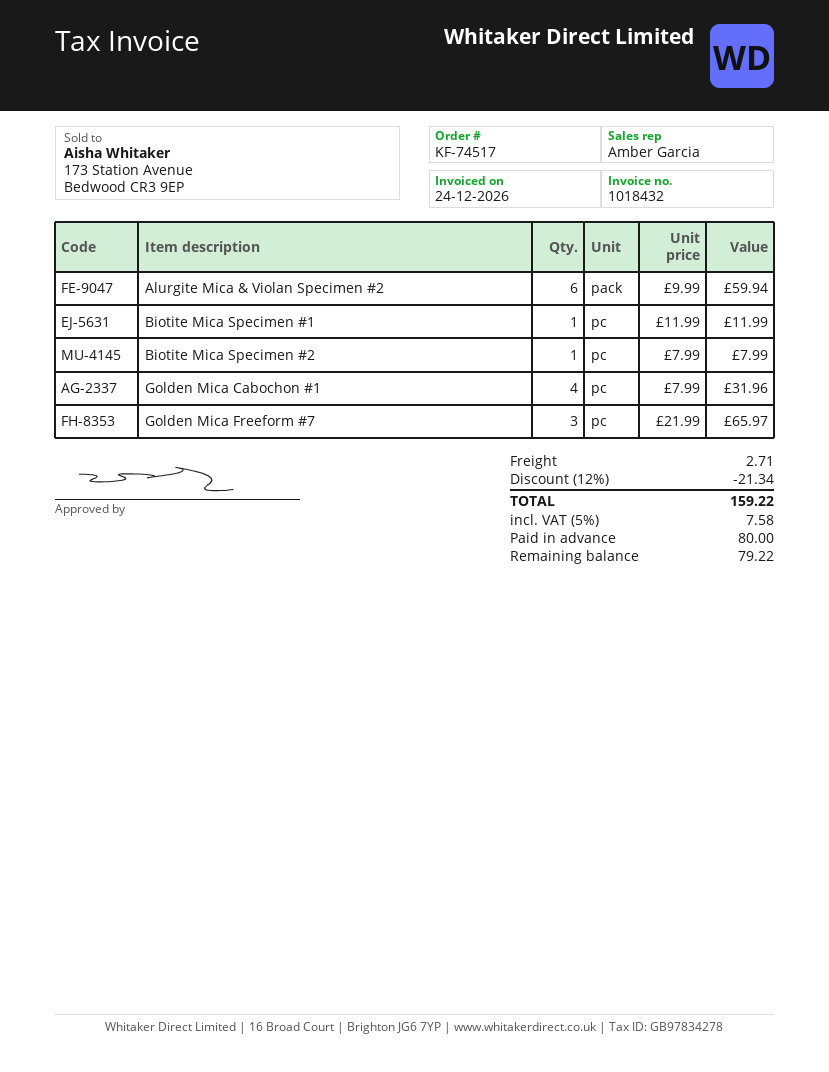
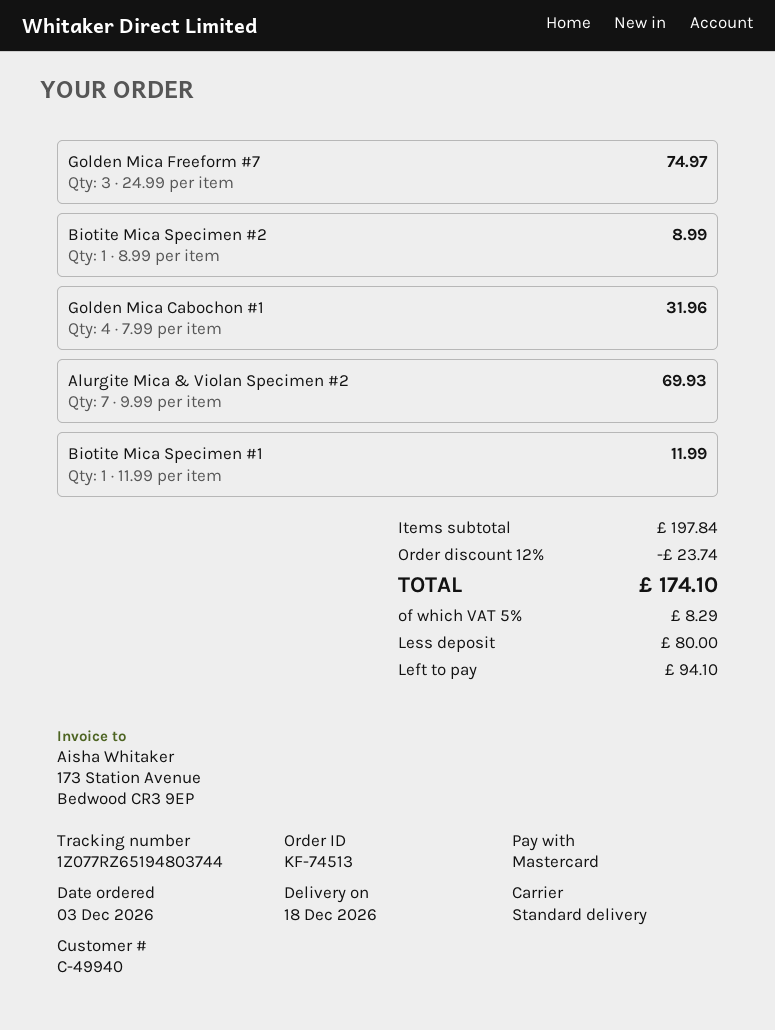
order number: KF-74517 -> KF-74513
Alurgite Mica & Violan Specimen #2: 6 x 9.99 = 59.94 -> 7 x 9.99 = 69.93
Biotite Mica Specimen #2: 1 x 7.99 = 7.99 -> 1 x 8.99 = 8.99
Golden Mica Freeform #7: 3 x 21.99 = 65.97 -> 3 x 24.99 = 74.97
discount: 12% = 21.34 -> 12% = 23.74
shipping: 2.71 -> none
tax: 5% = 7.58 -> 5% = 8.29
total: 159.22 -> 174.10
balance: 79.22 -> 94.10

